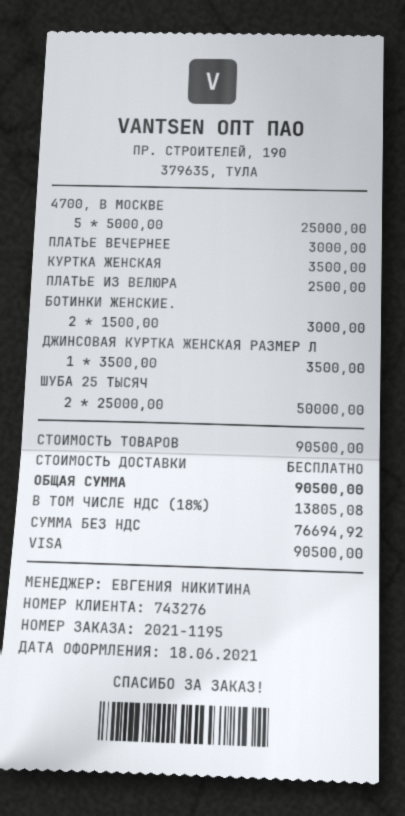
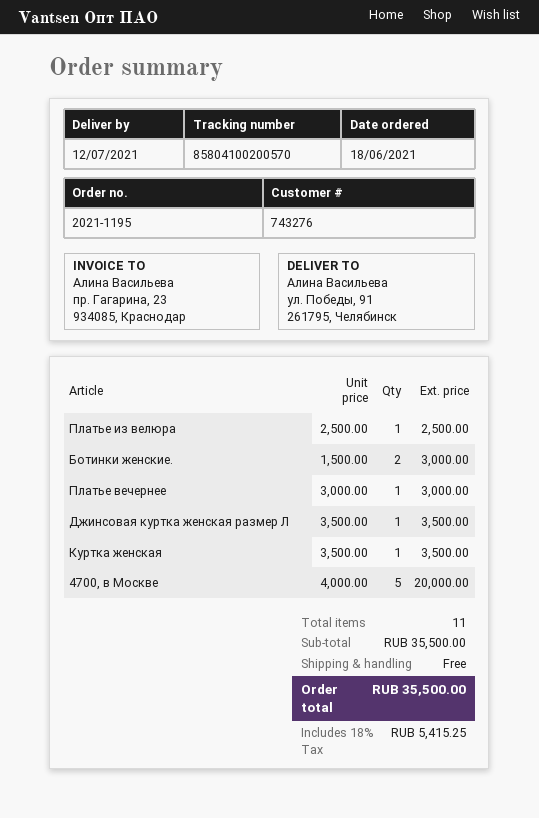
4700, В МОСКВЕ: 5 x 5000.00 = 25000.00 -> 5 x 4000.00 = 20000.00
ШУБА 25 ТЫСЯЧ: 2 x 25000.00 = 50000.00 -> none
subtotal: 90500.00 -> 35500.00
tax: 18% = 13805.08 -> 18% = 5415.25
total: 90500.00 -> 35500.00

